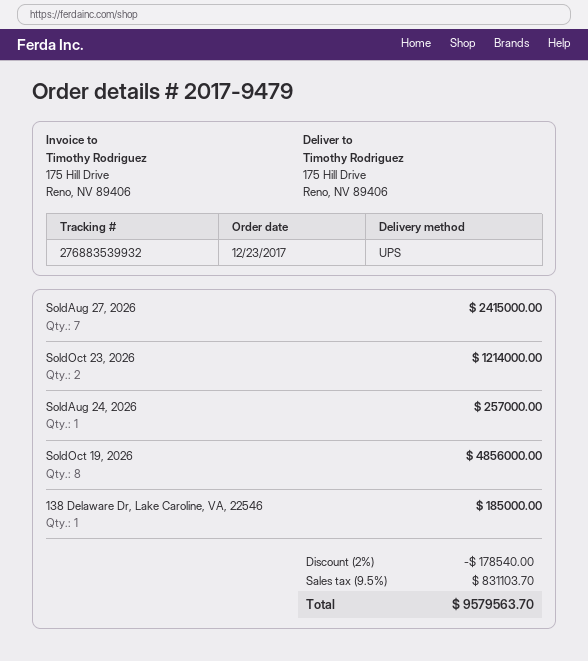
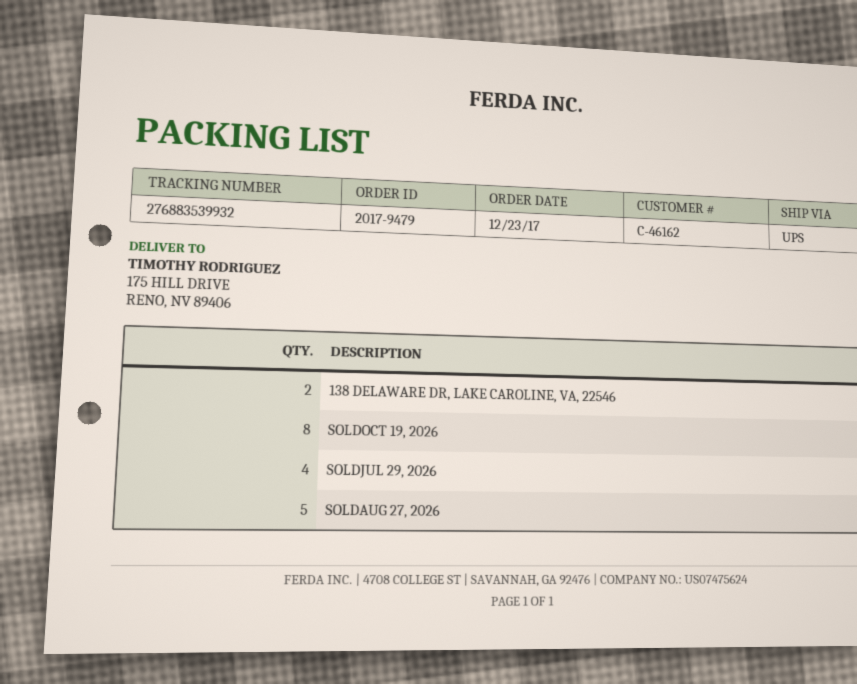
SoldAug 27, 2026: 7 -> 5
SoldOct 23, 2026: 2 -> none
SoldAug 24, 2026: 1 -> none
138 Delaware Dr, Lake Caroline, VA, 22546: 1 -> 2
SOLDJUL 29, 2026: none -> 4

